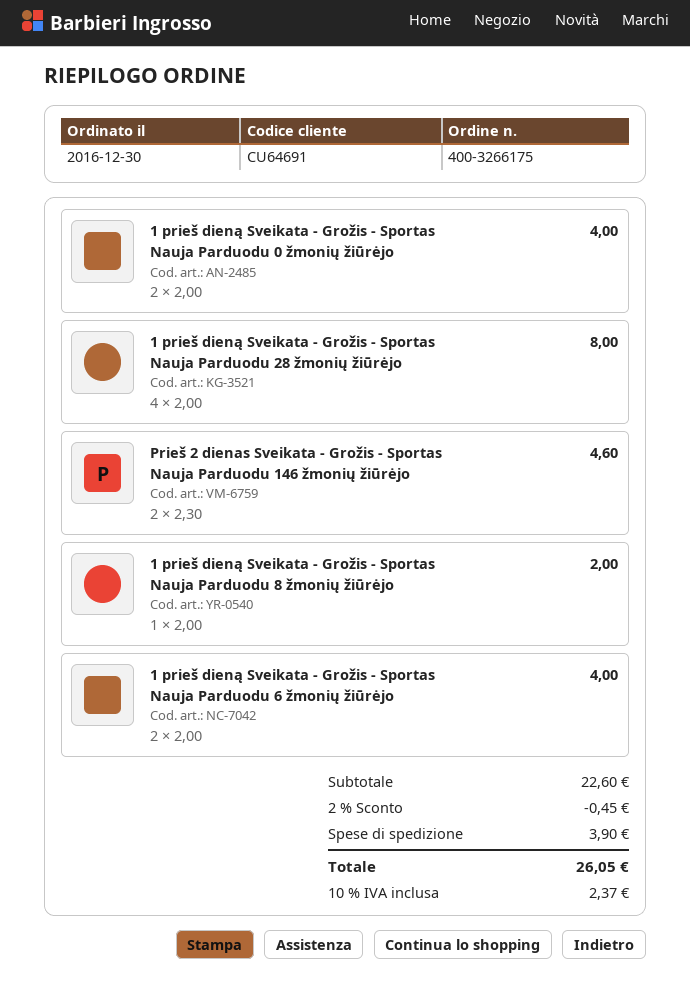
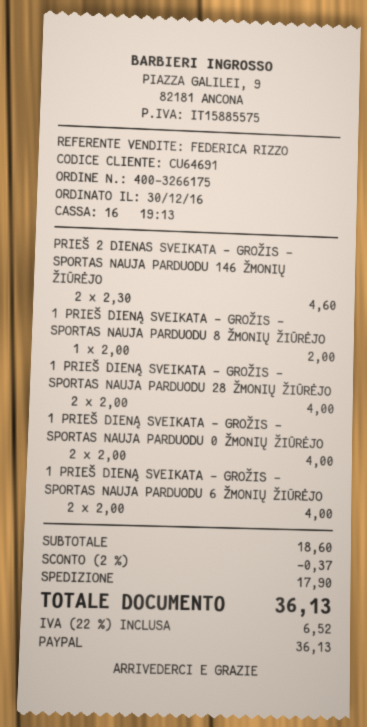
1 prieš dieną Sveikata - Grožis - Sportas Nauja Parduodu 28 žmonių žiūrėjo: 4 x 2.00 = 8.00 -> 2 x 2.00 = 4.00
subtotal: 22.60 -> 18.60
discount: 2% = 0.45 -> 2% = 0.37
shipping: 3.90 -> 17.90
tax: 10% = 2.37 -> 22% = 6.52
total: 26.05 -> 36.13

